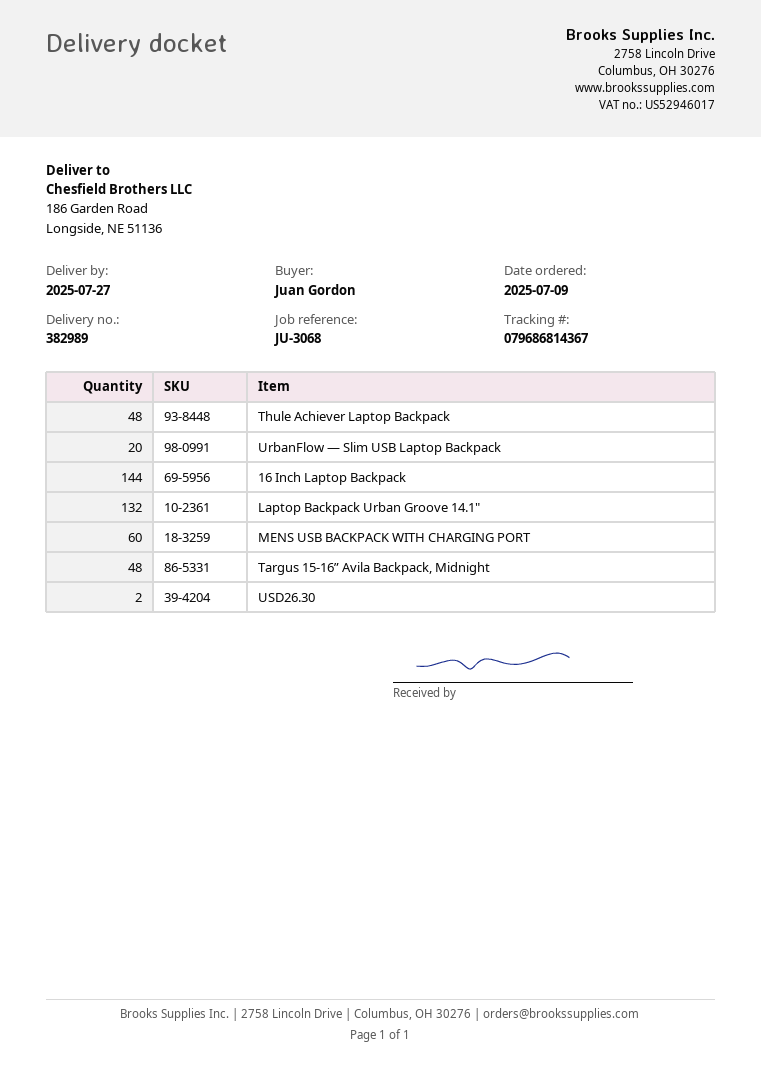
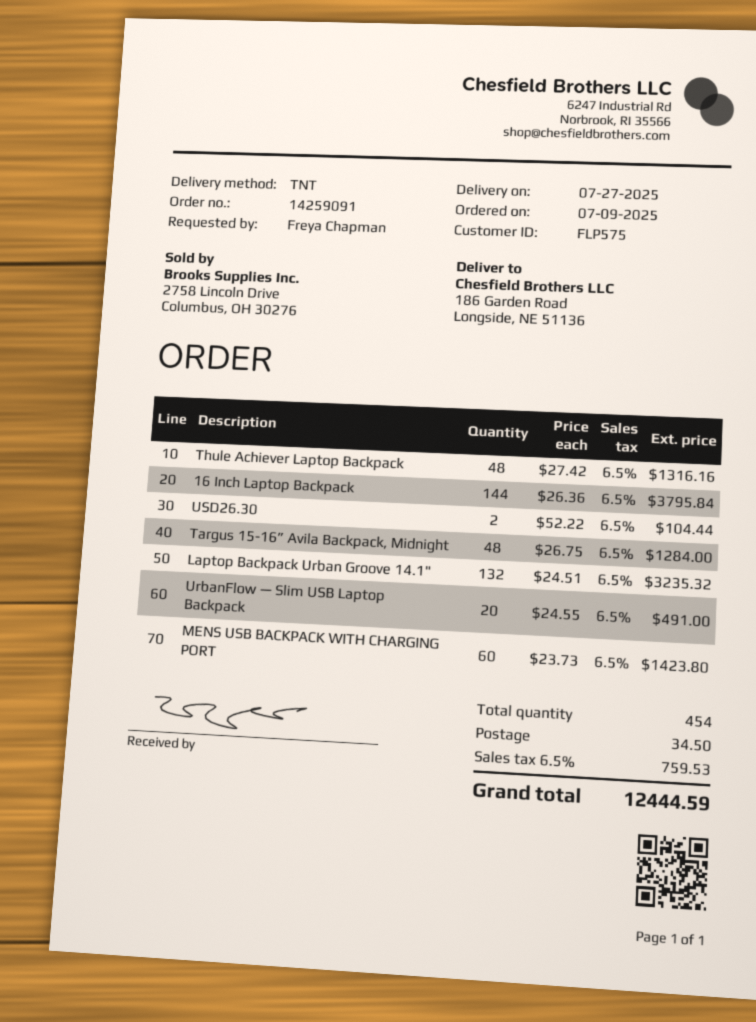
ordered by: Juan Gordon -> Freya Chapman

